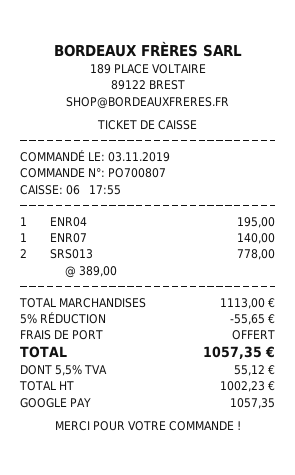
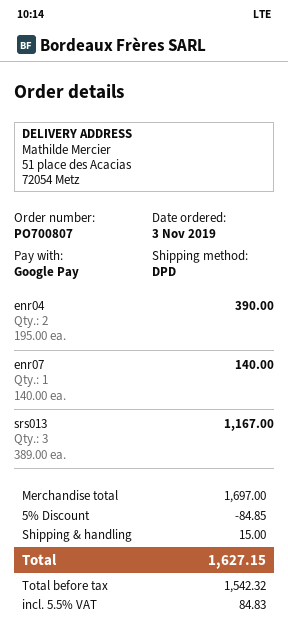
ENR04: 1 x 195.00 = 195.00 -> 2 x 195.00 = 390.00
SRS013: 2 x 389.00 = 778.00 -> 3 x 389.00 = 1167.00
subtotal: 1113.00 -> 1697.00
discount: 5% = 55.65 -> 5% = 84.85
shipping: 0.00 -> 15.00
net: 1002.23 -> 1542.32
tax: 5.5% = 55.12 -> 5.5% = 84.83
total: 1057.35 -> 1627.15

